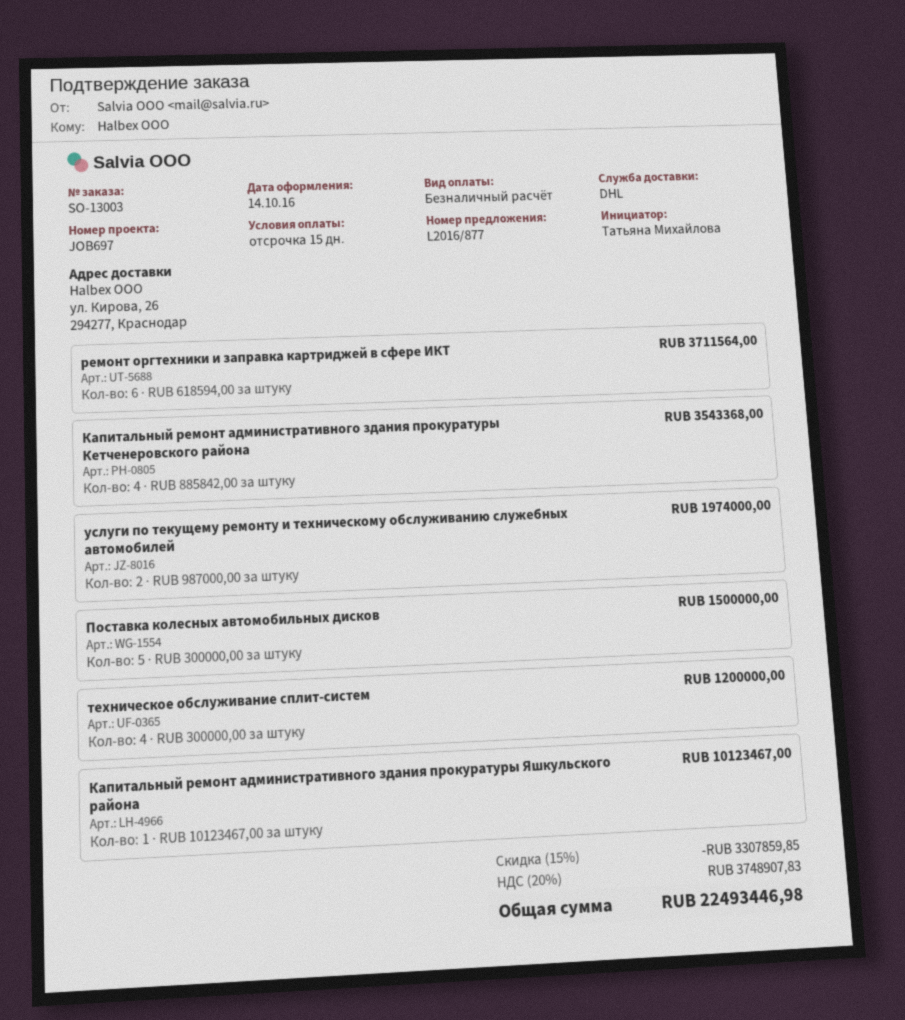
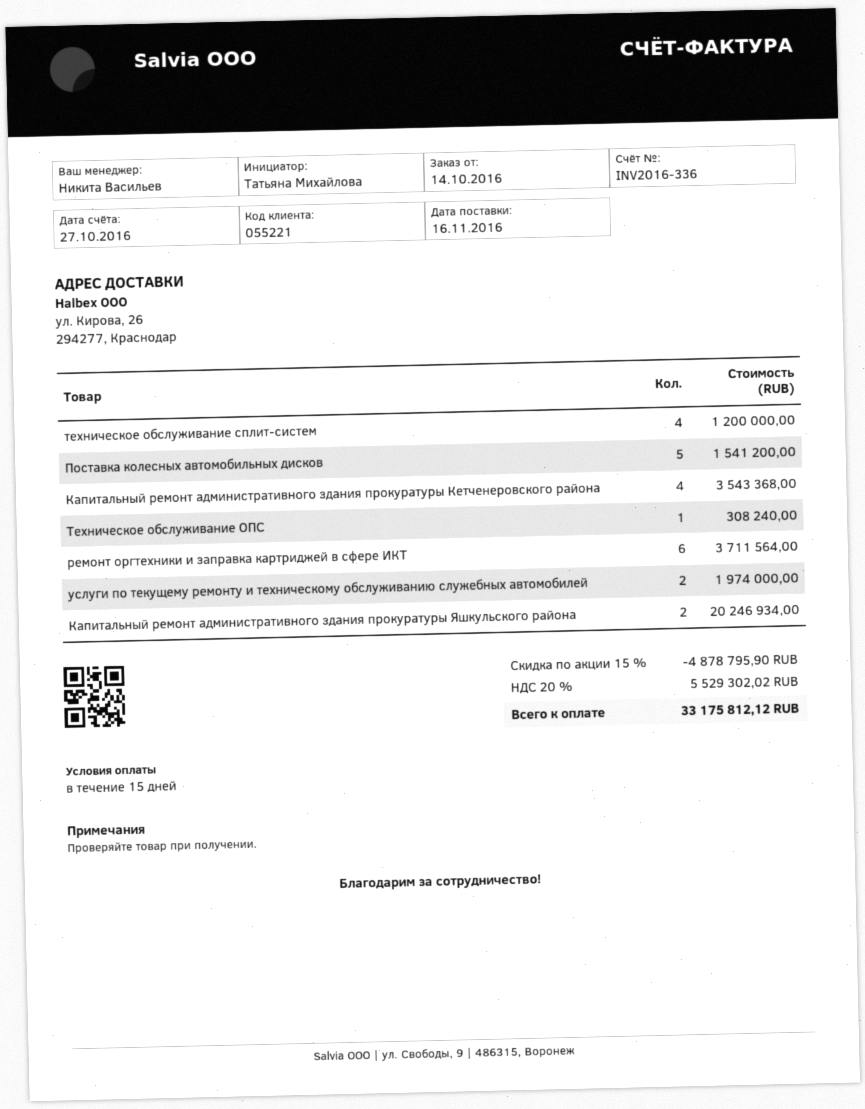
Поставка колесных автомобильных дисков: 5 for 1500000.00 -> 5 for 1541200.00
Капитальный ремонт административного здания прокуратуры Яшкульского района: 1 for 10123467.00 -> 2 for 20246934.00
Техническое обслуживание ОПС: none -> 1 for 308240.00
discount: 15% = 3307859.85 -> 15% = 4878795.90
tax: 20% = 3748907.83 -> 20% = 5529302.02
total: 22493446.98 -> 33175812.12

